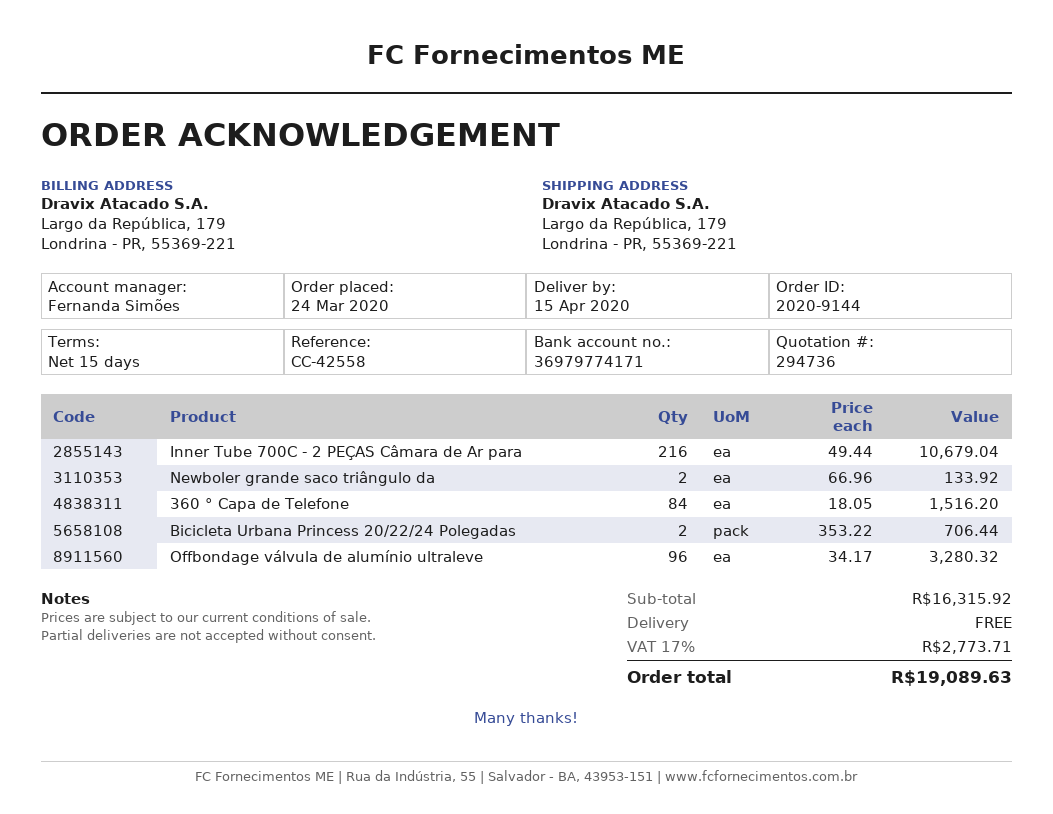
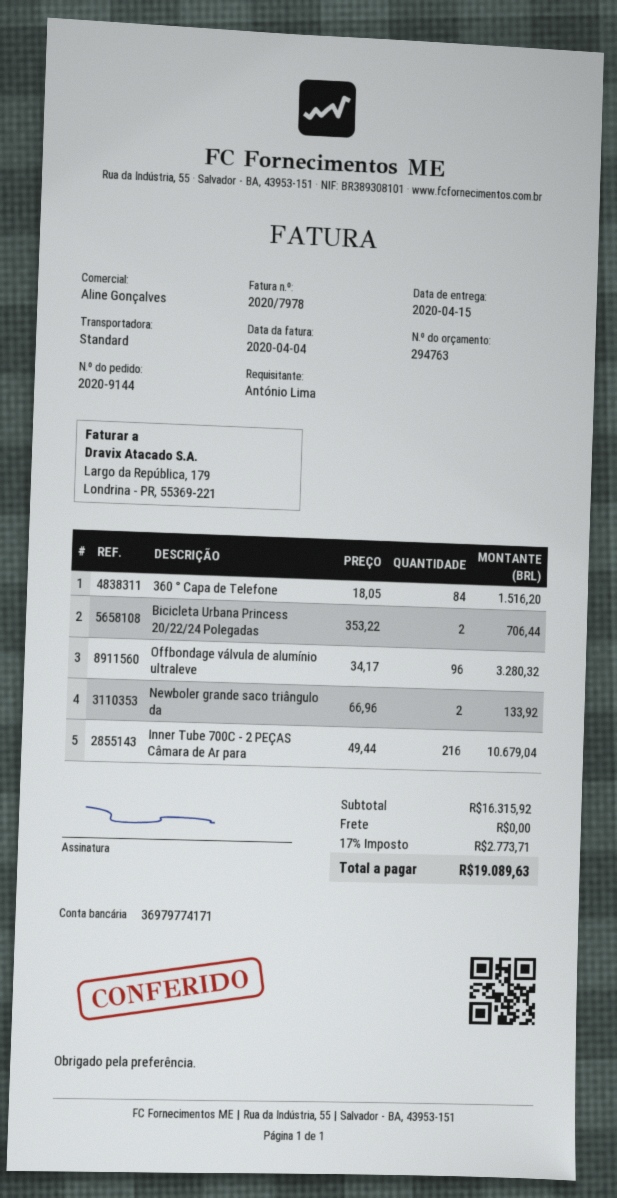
quote number: 294736 -> 294763
sales rep: Fernanda Simões -> Aline Gonçalves

